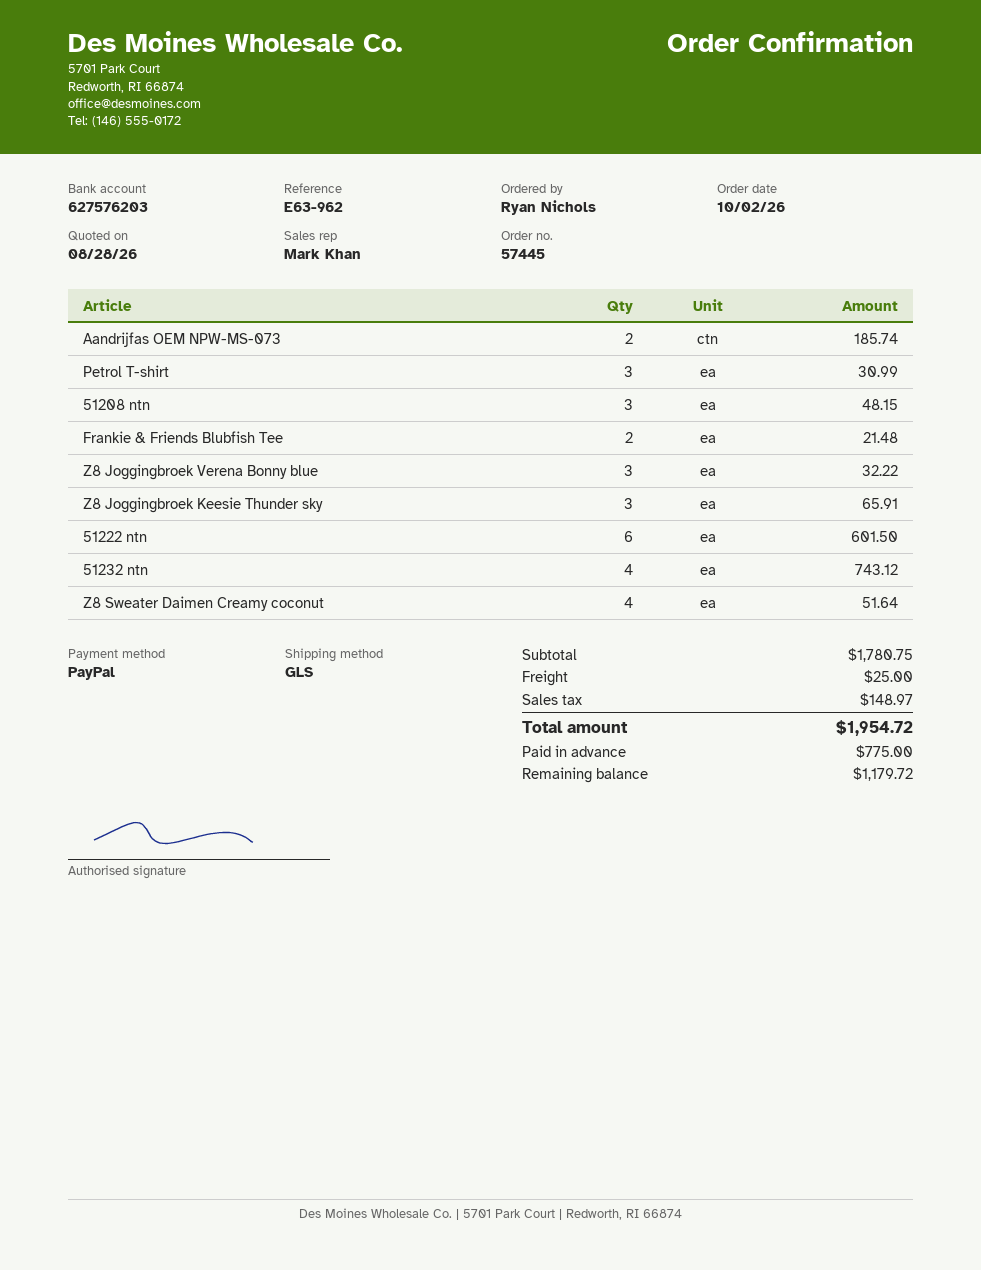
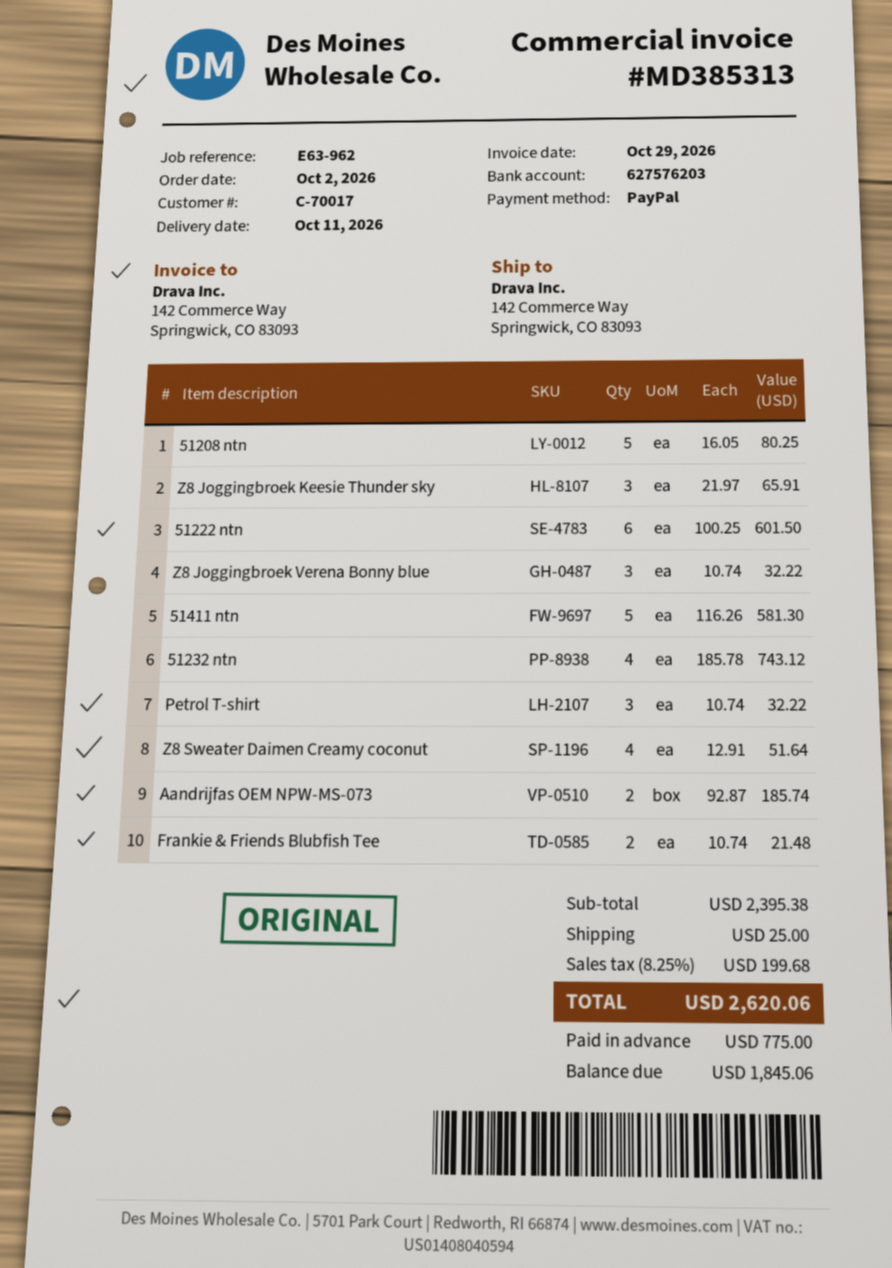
Petrol T-shirt: 3 for 30.99 -> 3 for 32.22
51208 ntn: 3 for 48.15 -> 5 for 80.25
51411 ntn: none -> 5 for 581.30
subtotal: 1780.75 -> 2395.38
tax: 148.97 -> 199.68
total: 1954.72 -> 2620.06
balance: 1179.72 -> 1845.06

